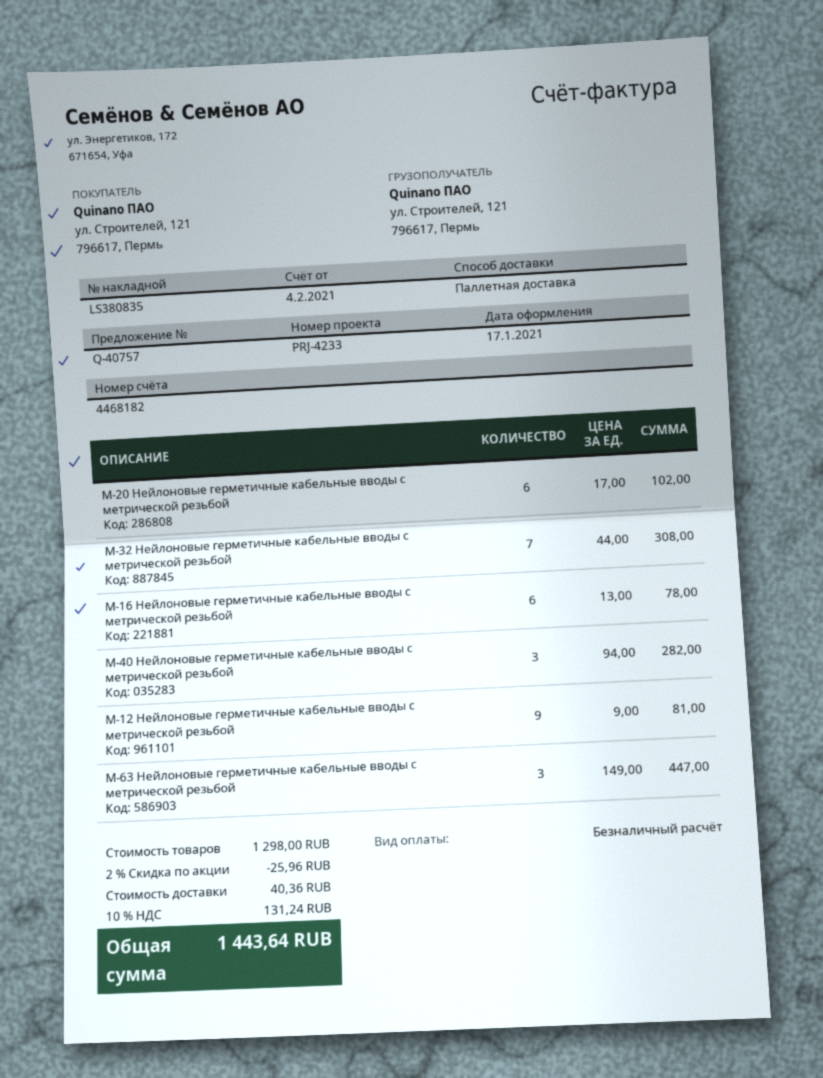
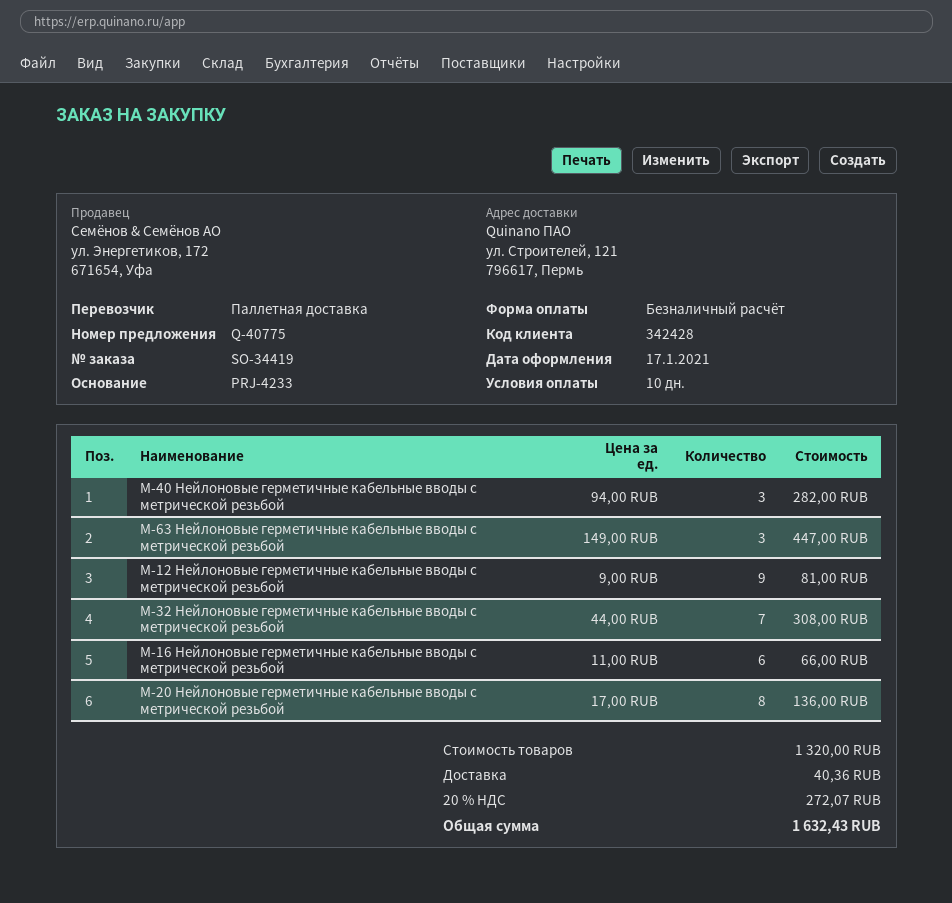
quote number: Q-40757 -> Q-40775
M-20 Нейлоновые герметичные кабельные вводы с метрической резьбой: 6 x 17.00 = 102.00 -> 8 x 17.00 = 136.00
M-16 Нейлоновые герметичные кабельные вводы с метрической резьбой: 6 x 13.00 = 78.00 -> 6 x 11.00 = 66.00
subtotal: 1298.00 -> 1320.00
discount: 2% = 25.96 -> none
tax: 10% = 131.24 -> 20% = 272.07
total: 1443.64 -> 1632.43

